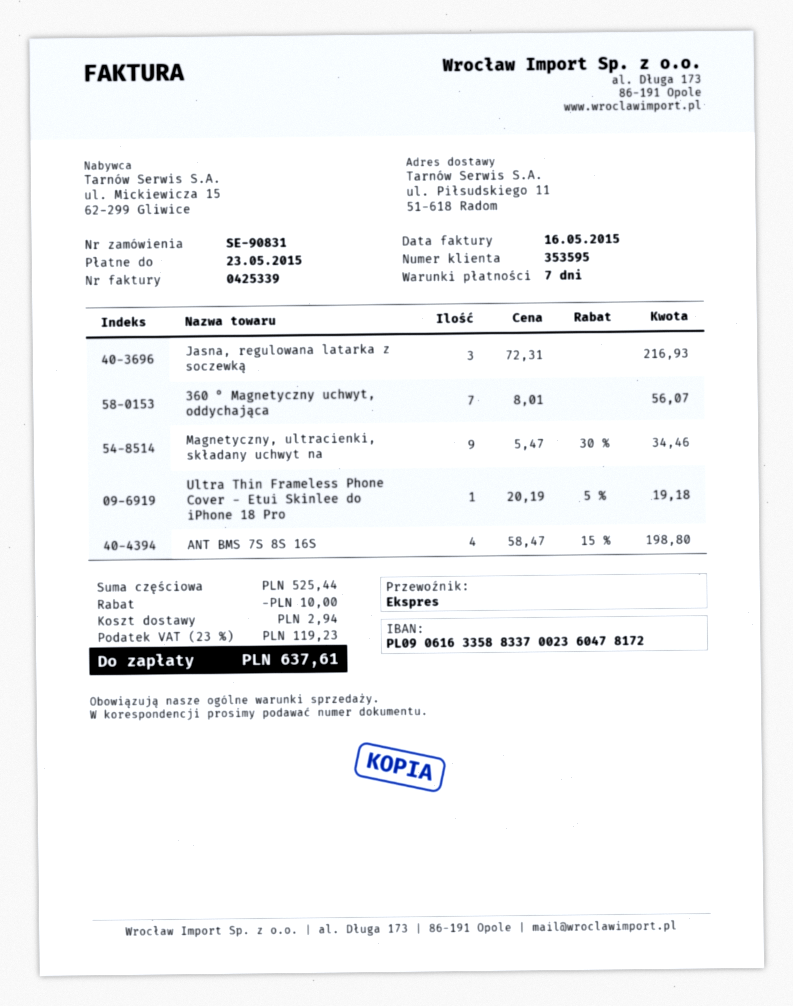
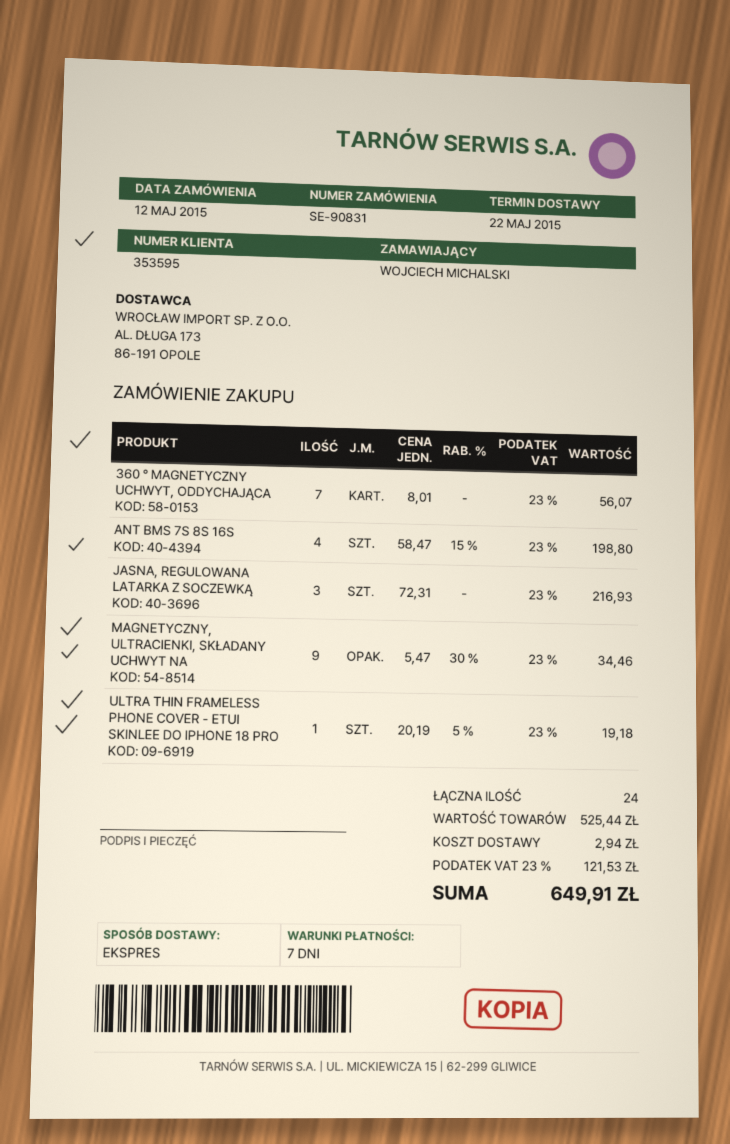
discount: 10.00 -> none
tax: 23% = 119.23 -> 23% = 121.53
total: 637.61 -> 649.91

